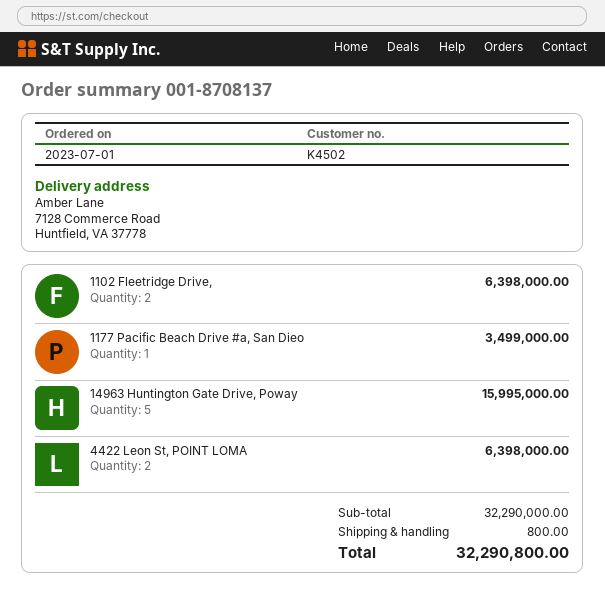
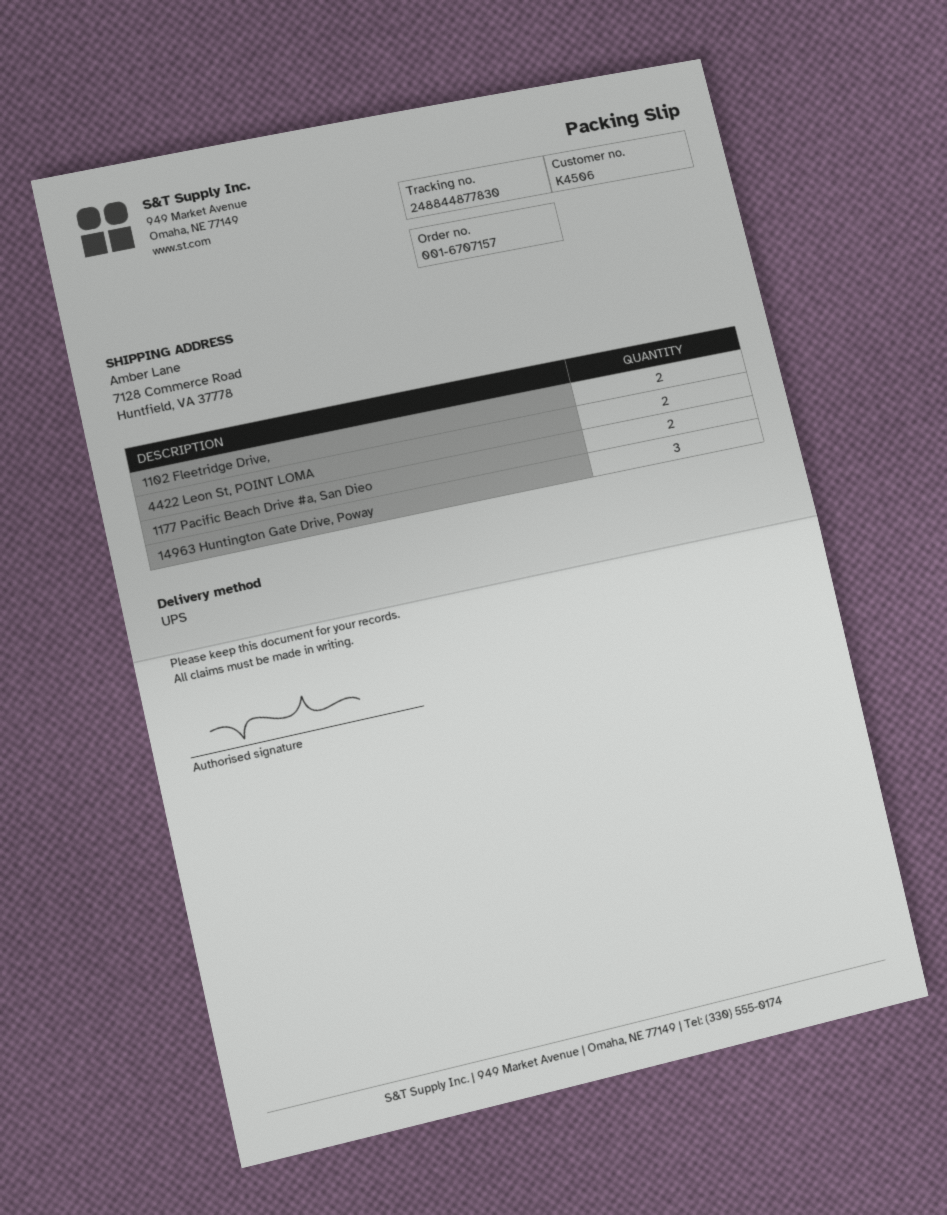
order number: 001-8708137 -> 001-6707157
customer number: K4502 -> K4506
1177 Pacific Beach Drive #a, San Dieo: 1 -> 2
14963 Huntington Gate Drive, Poway: 5 -> 3

